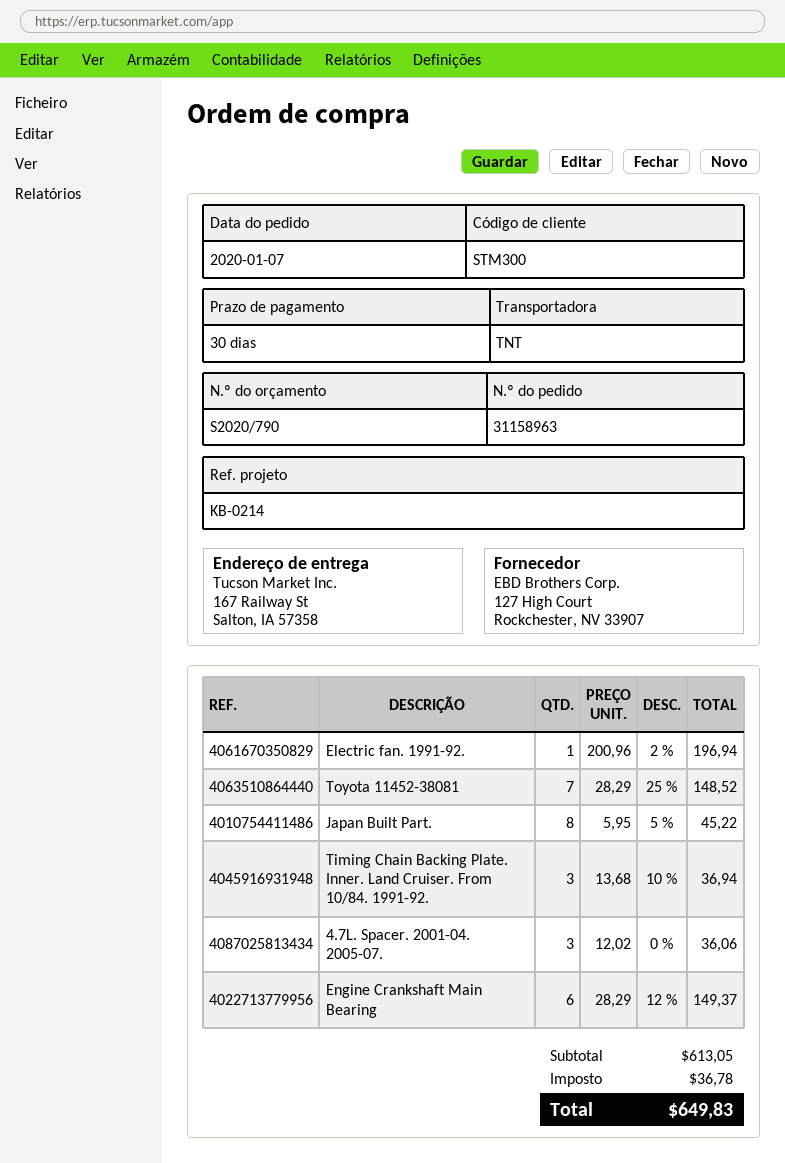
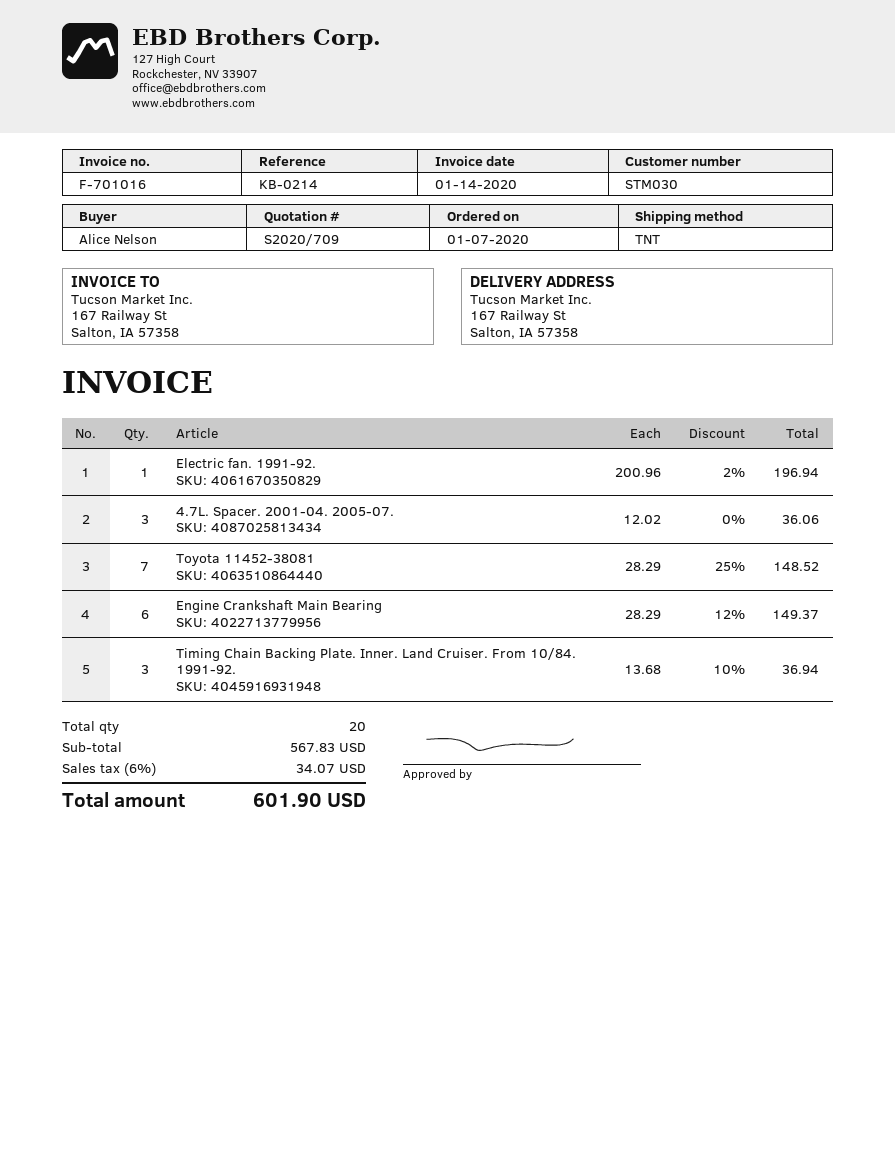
quote number: S2020/790 -> S2020/709
customer number: STM300 -> STM030
Japan Built Part.: 8 x 5.95 - 5% = 45.22 -> none
subtotal: 613.05 -> 567.83
tax: 36.78 -> 34.07
total: 649.83 -> 601.90

